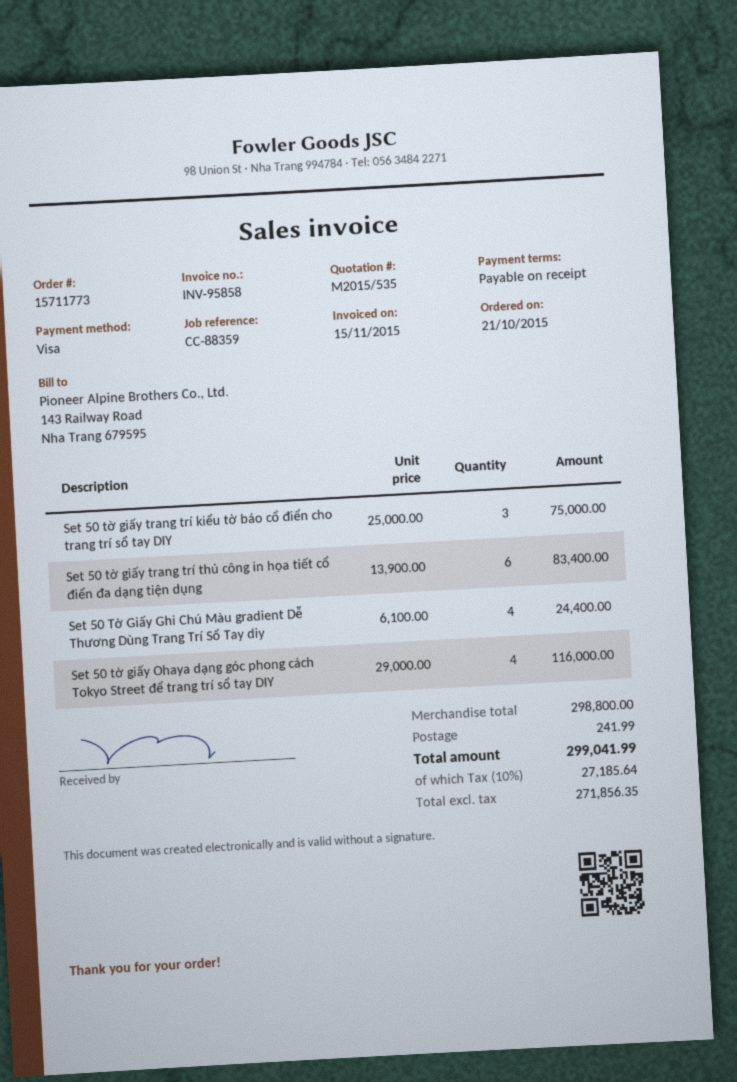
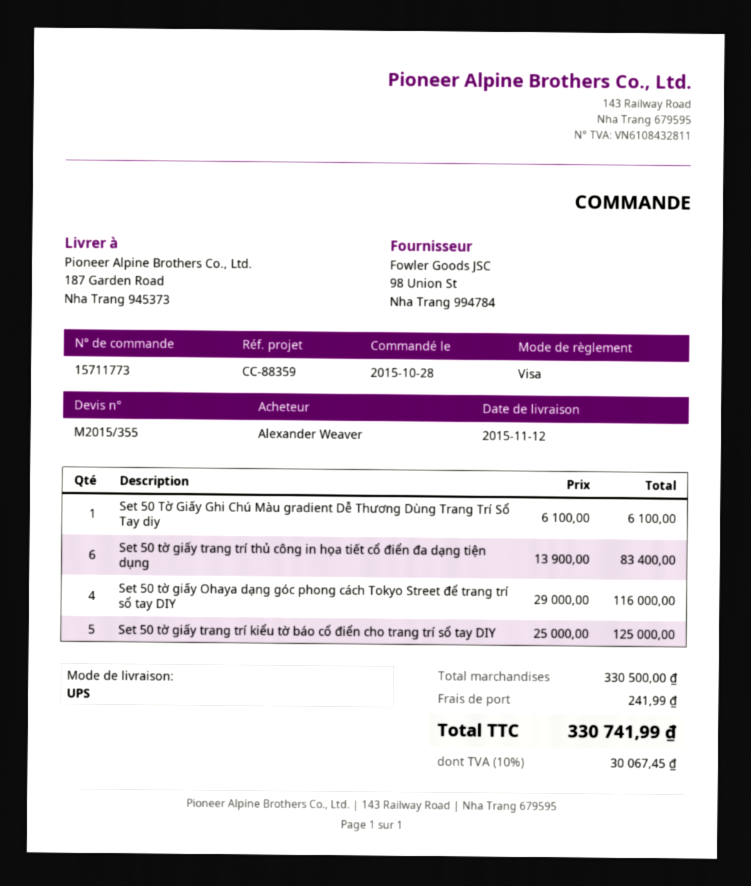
quote number: M2015/535 -> M2015/355
order date: 2015-10-21 -> 2015-10-28
Set 50 tờ giấy trang trí kiểu tờ báo cổ điển cho trang trí sổ tay DIY: 3 x 25000.00 = 75000.00 -> 5 x 25000.00 = 125000.00
Set 50 Tờ Giấy Ghi Chú Màu gradient Dễ Thương Dùng Trang Trí Sổ Tay diy: 4 x 6100.00 = 24400.00 -> 1 x 6100.00 = 6100.00
subtotal: 298800.00 -> 330500.00
tax: 10% = 27185.64 -> 10% = 30067.45
total: 299041.99 -> 330741.99

